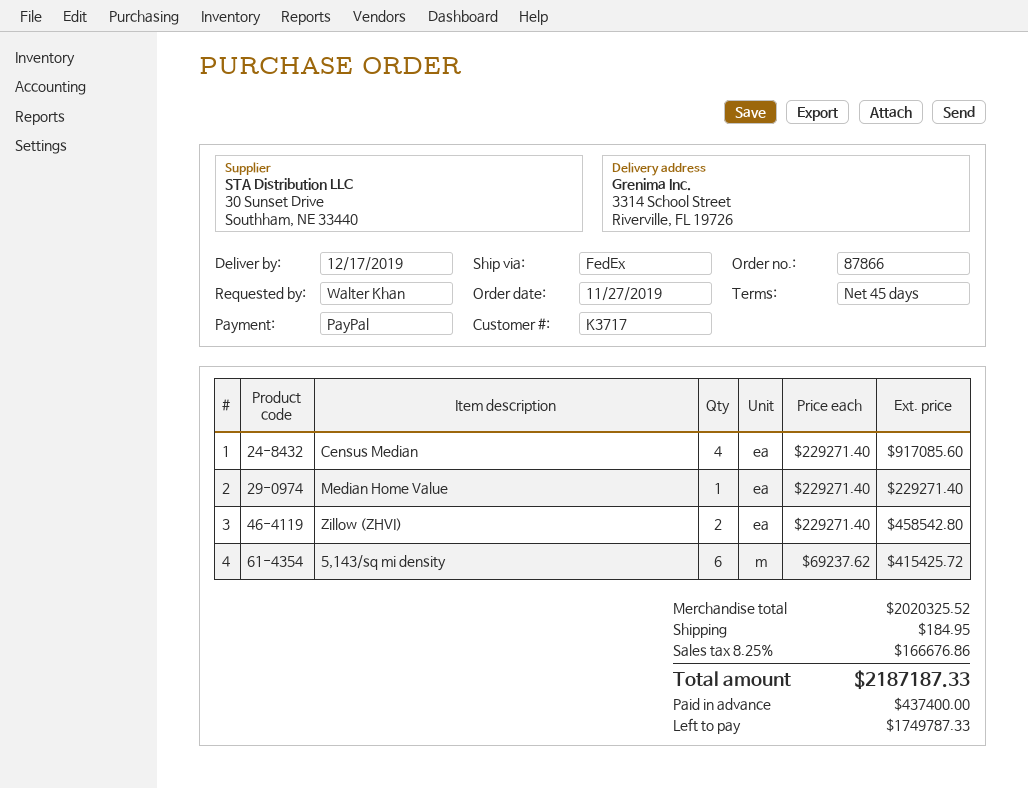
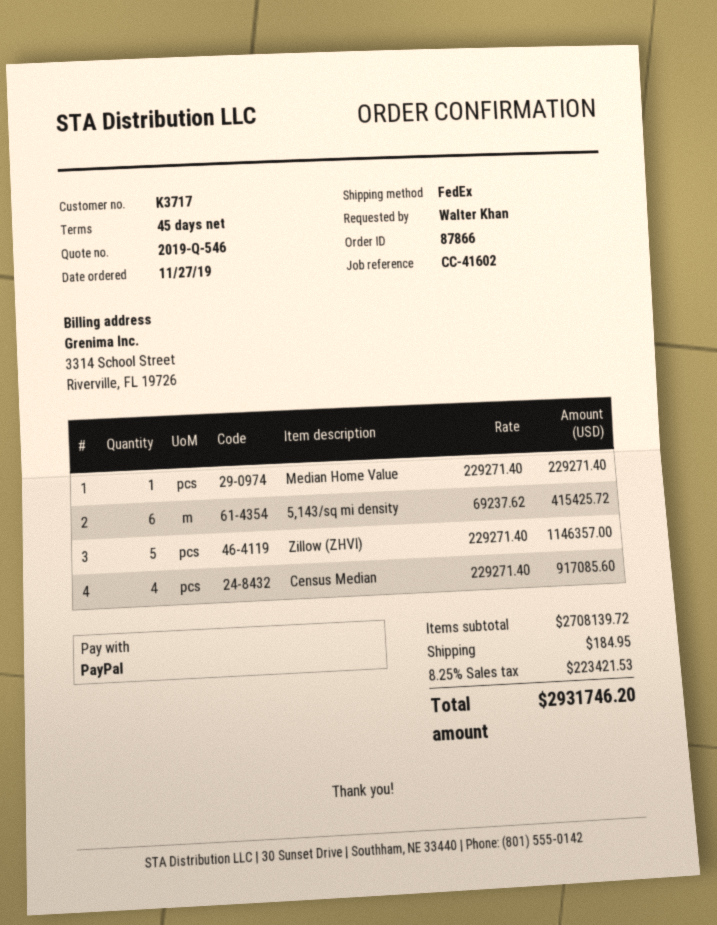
Zillow (ZHVI): 2 x 229271.40 = 458542.80 -> 5 x 229271.40 = 1146357.00
subtotal: 2020325.52 -> 2708139.72
tax: 8.25% = 166676.86 -> 8.25% = 223421.53
total: 2187187.33 -> 2931746.20

